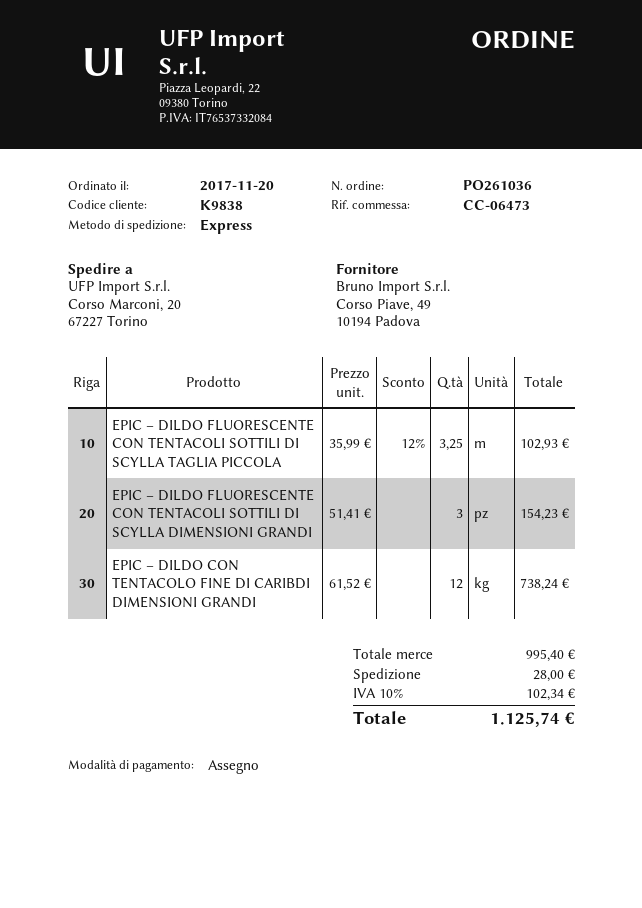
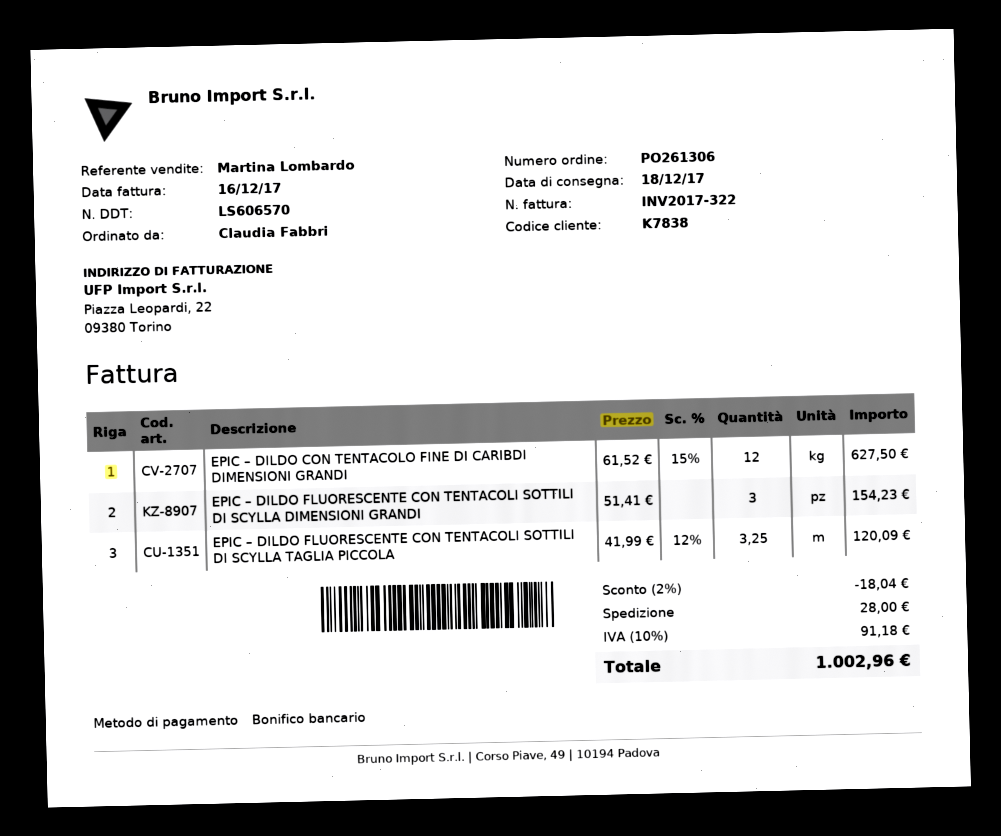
order number: PO261036 -> PO261306
customer number: K9838 -> K7838
payment method: cheque -> bank transfer
EPIC – DILDO FLUORESCENTE CON TENTACOLI SOTTILI DI SCYLLA TAGLIA PICCOLA: 3.25 x 35.99 - 12% = 102.93 -> 3.25 x 41.99 - 12% = 120.09
EPIC – DILDO CON TENTACOLO FINE DI CARIBDI DIMENSIONI GRANDI: 12 x 61.52 = 738.24 -> 12 x 61.52 - 15% = 627.50
discount: none -> 2% = 18.04
tax: 10% = 102.34 -> 10% = 91.18
total: 1125.74 -> 1002.96

